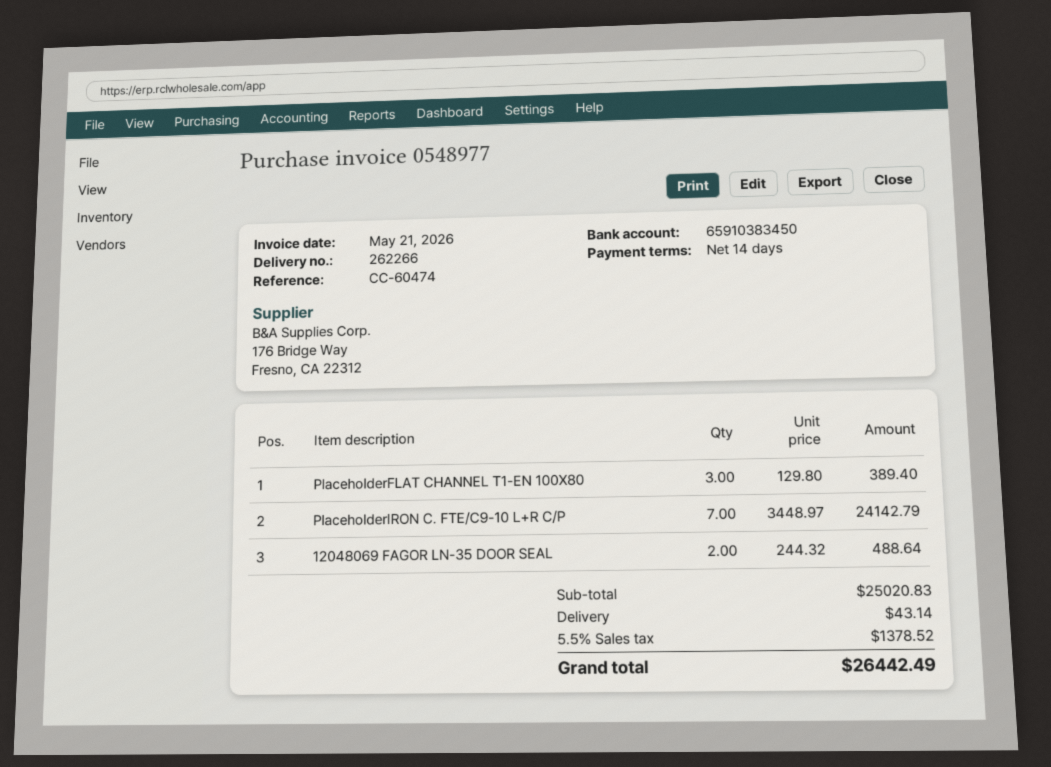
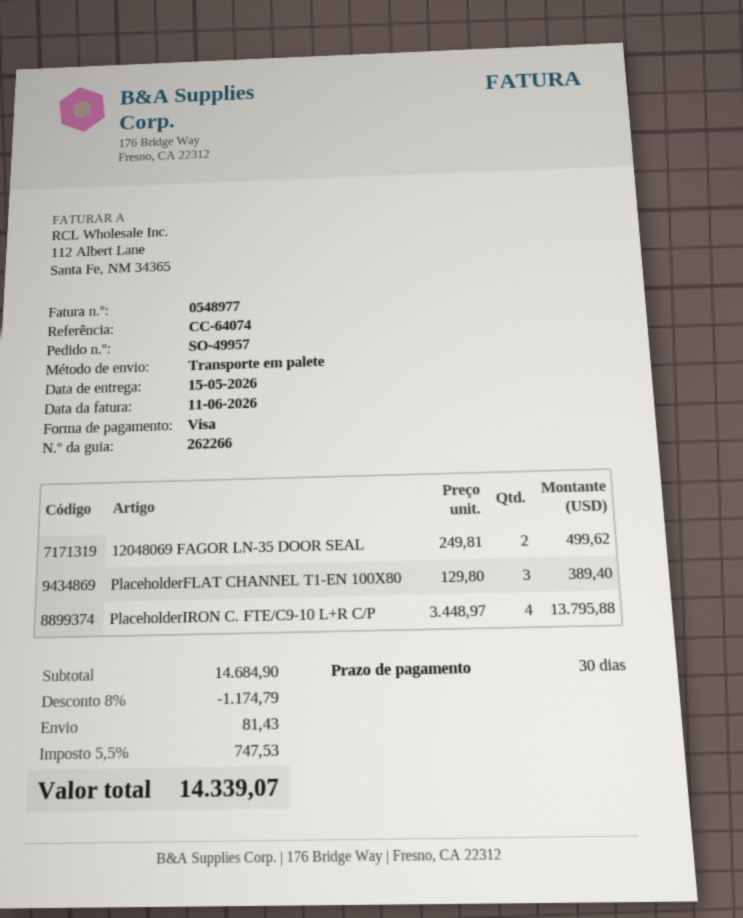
invoice date: 2026-05-21 -> 2026-06-11
payment terms: 14 days -> 30 days
reference: CC-60474 -> CC-64074
PlaceholderIRON C. FTE/C9-10 L+R C/P: 7 x 3448.97 = 24142.79 -> 4 x 3448.97 = 13795.88
12048069 FAGOR LN-35 DOOR SEAL: 2 x 244.32 = 488.64 -> 2 x 249.81 = 499.62
subtotal: 25020.83 -> 14684.90
discount: none -> 8% = 1174.79
shipping: 43.14 -> 81.43
tax: 5.5% = 1378.52 -> 5.5% = 747.53
total: 26442.49 -> 14339.07

